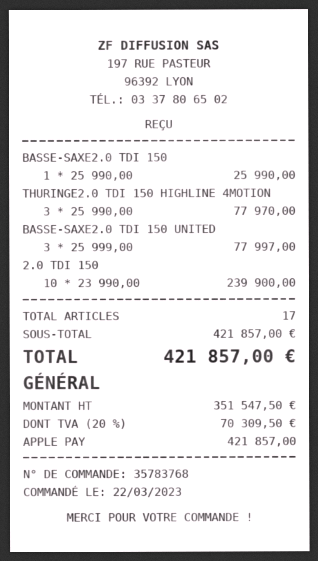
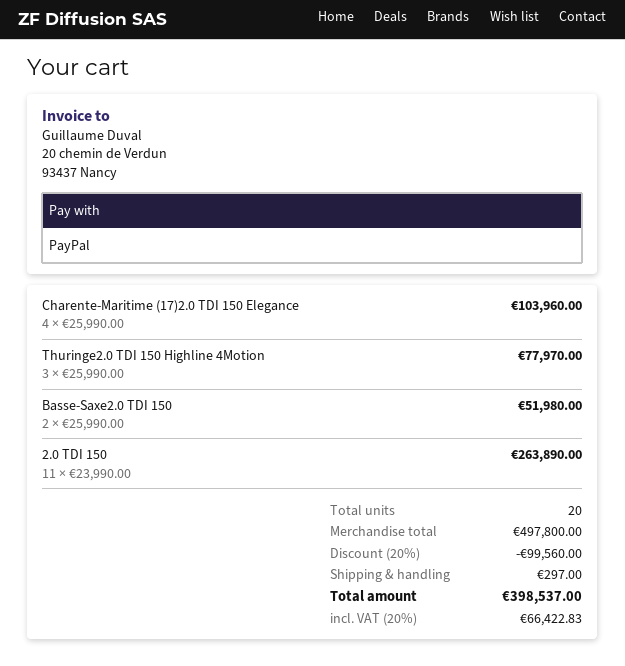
payment method: Apple Pay -> PayPal
BASSE-SAXE2.0 TDI 150: 1 x 25990.00 = 25990.00 -> 2 x 25990.00 = 51980.00
BASSE-SAXE2.0 TDI 150 UNITED: 3 x 25999.00 = 77997.00 -> none
2.0 TDI 150: 10 x 23990.00 = 239900.00 -> 11 x 23990.00 = 263890.00
Charente-Maritime (17)2.0 TDI 150 Elegance: none -> 4 x 25990.00 = 103960.00
total quantity: 17 -> 20
subtotal: 421857.00 -> 497800.00
discount: none -> 20% = 99560.00
shipping: none -> 297.00
tax: 20% = 70309.50 -> 20% = 66422.83
total: 421857.00 -> 398537.00

